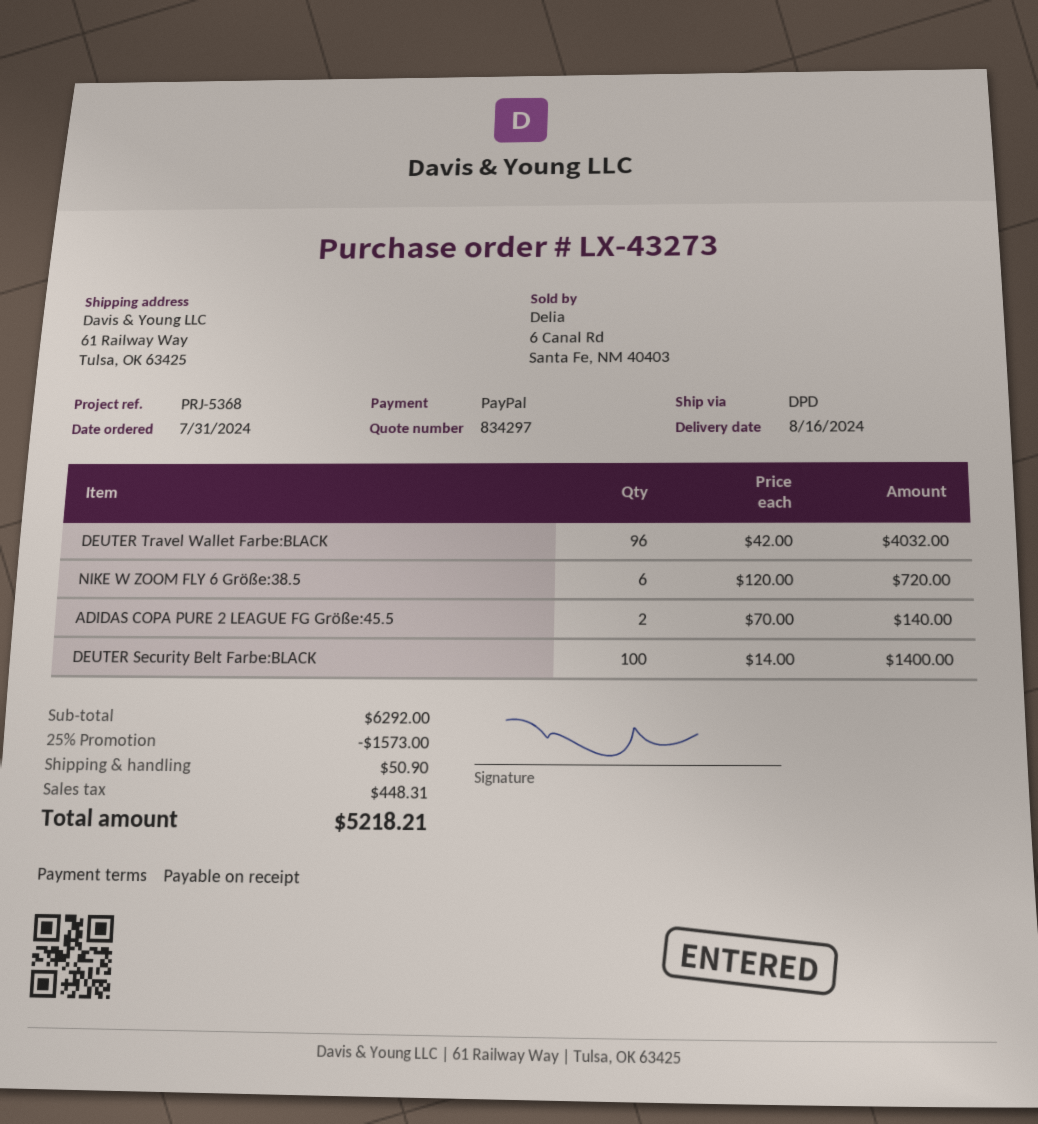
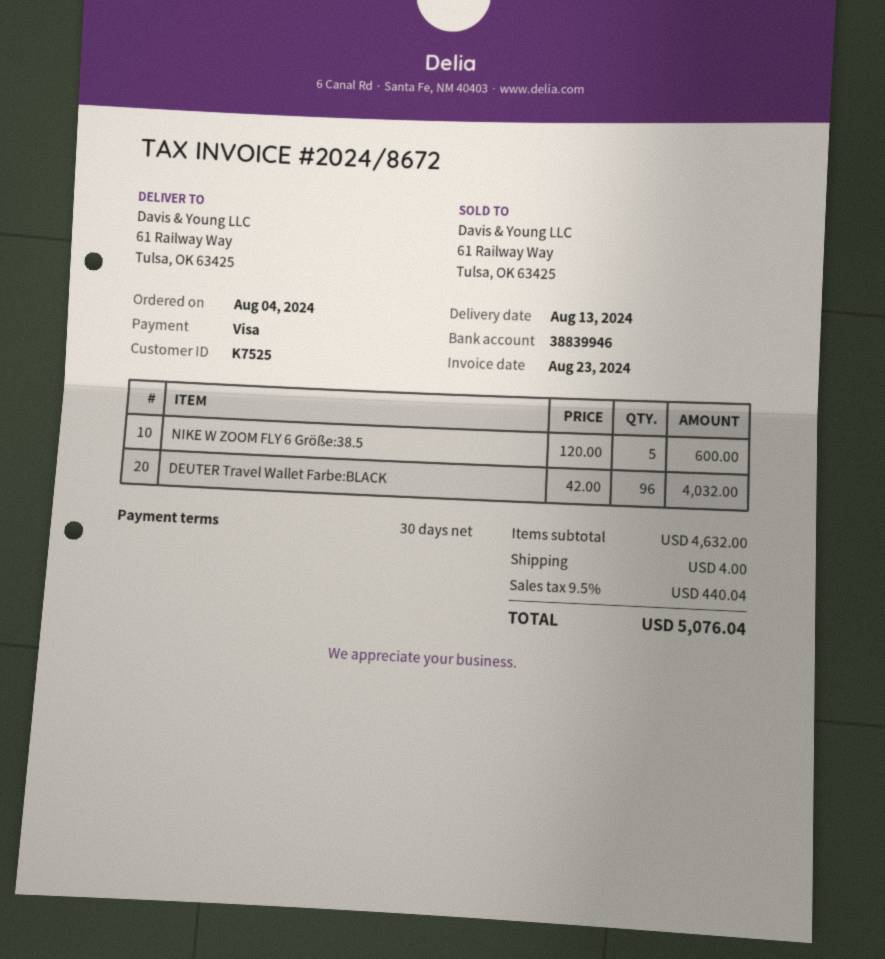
order date: 2024-07-31 -> 2024-08-04
delivery date: 2024-08-16 -> 2024-08-13
payment terms: on receipt -> 30 days
payment method: PayPal -> Visa
NIKE W ZOOM FLY 6 Größe:38.5: 6 x 120.00 = 720.00 -> 5 x 120.00 = 600.00
ADIDAS COPA PURE 2 LEAGUE FG Größe:45.5: 2 x 70.00 = 140.00 -> none
DEUTER Security Belt Farbe:BLACK: 100 x 14.00 = 1400.00 -> none
subtotal: 6292.00 -> 4632.00
discount: 25% = 1573.00 -> none
shipping: 50.90 -> 4.00
tax: 448.31 -> 440.04
total: 5218.21 -> 5076.04

